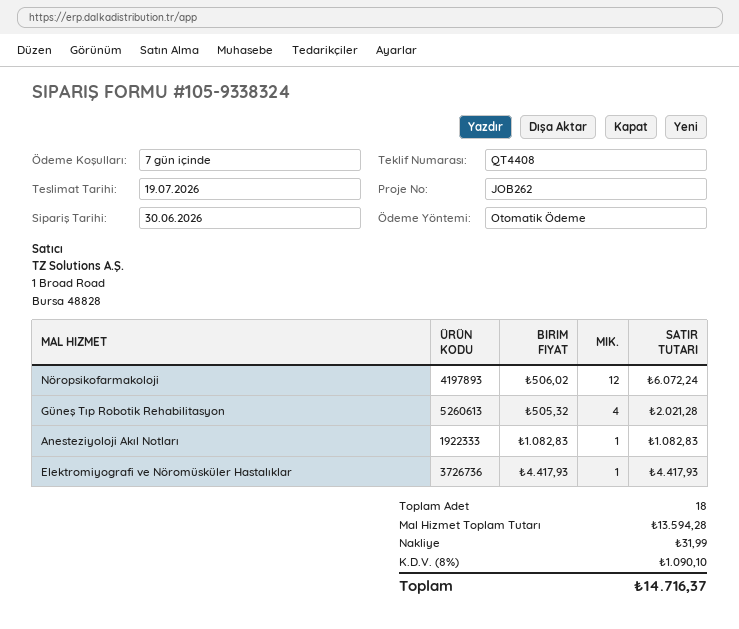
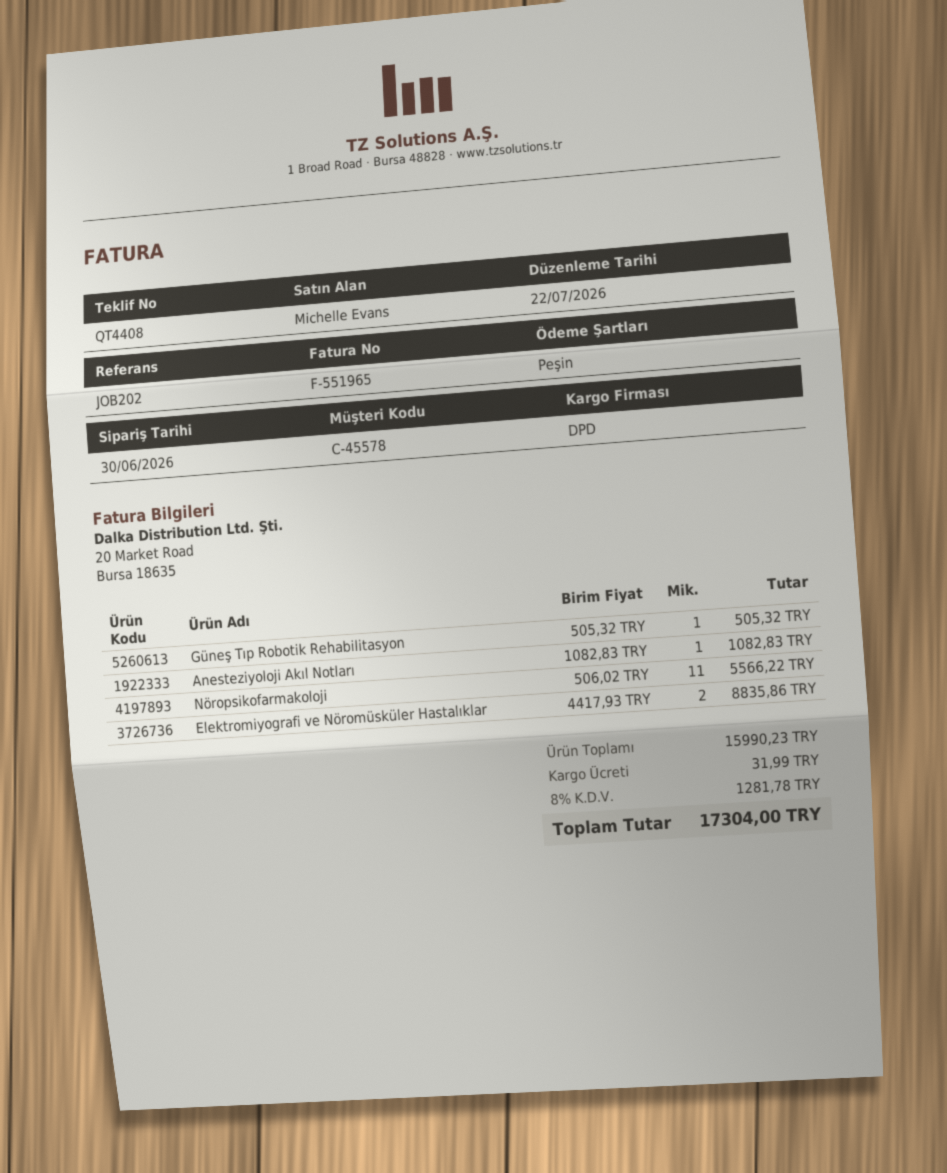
payment terms: 7 days -> on receipt
reference: JOB262 -> JOB202
Nöropsikofarmakoloji: 12 x 506.02 = 6072.24 -> 11 x 506.02 = 5566.22
Güneş Tıp Robotik Rehabilitasyon: 4 x 505.32 = 2021.28 -> 1 x 505.32 = 505.32
Elektromiyografi ve Nöromüsküler Hastalıklar: 1 x 4417.93 = 4417.93 -> 2 x 4417.93 = 8835.86
subtotal: 13594.28 -> 15990.23
tax: 8% = 1090.10 -> 8% = 1281.78
total: 14716.37 -> 17304.00

